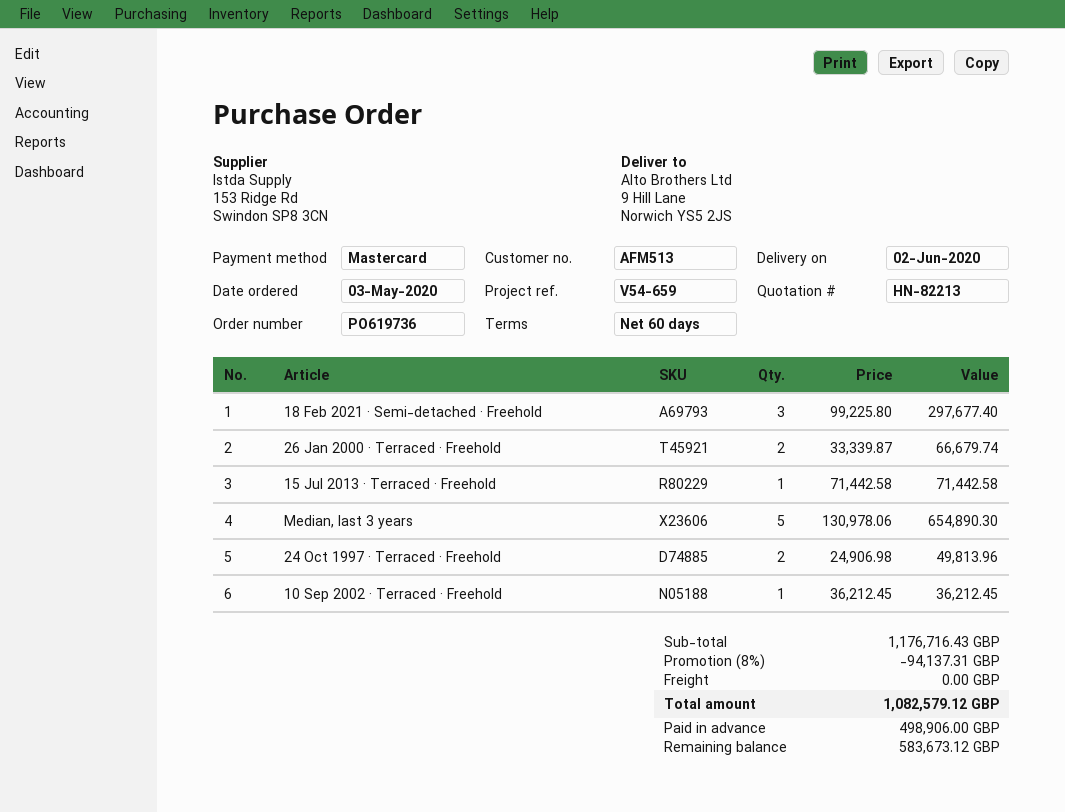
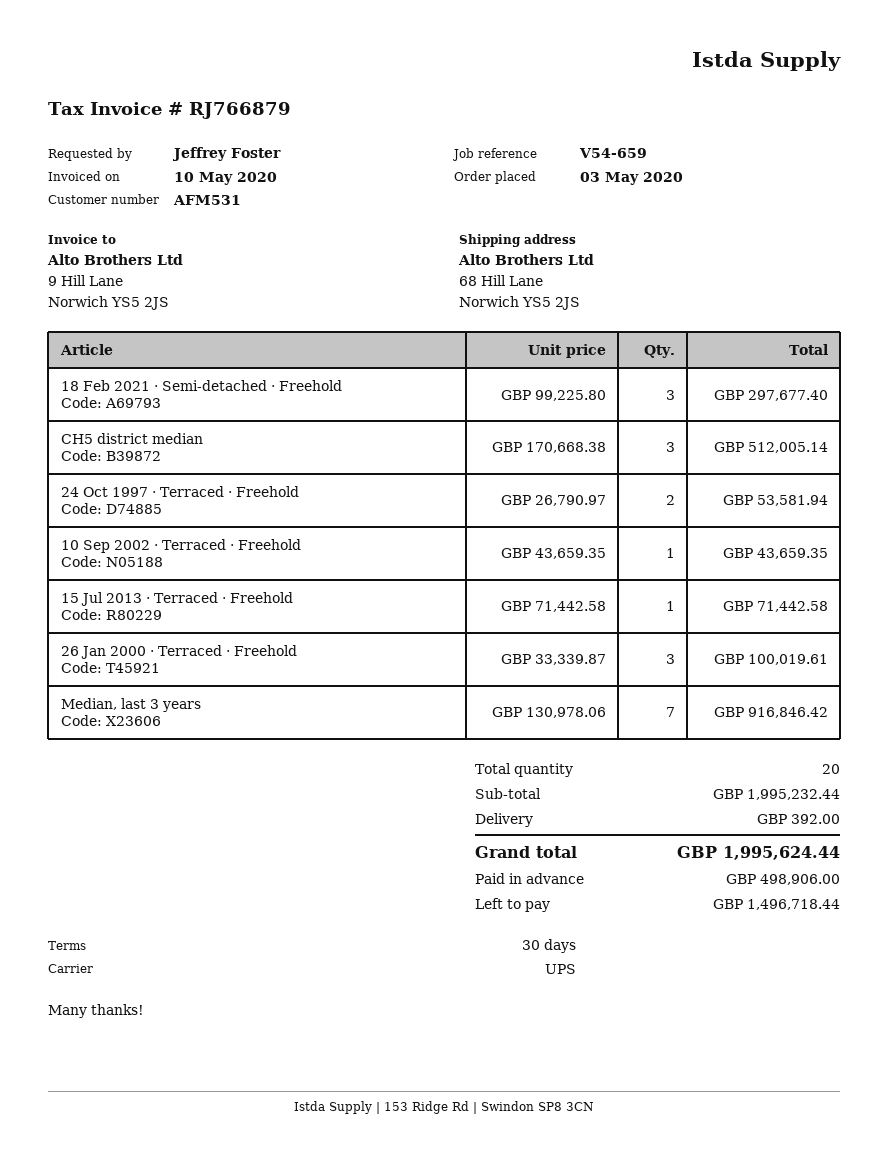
payment terms: 60 days -> 30 days
customer number: AFM513 -> AFM531
ship to: 9 Hill Lane, Norwich YS5 2JS -> 68 Hill Lane, Norwich YS5 2JS
26 Jan 2000 · Terraced · Freehold: 2 x 33339.87 = 66679.74 -> 3 x 33339.87 = 100019.61
Median, last 3 years: 5 x 130978.06 = 654890.30 -> 7 x 130978.06 = 916846.42
24 Oct 1997 · Terraced · Freehold: 2 x 24906.98 = 49813.96 -> 2 x 26790.97 = 53581.94
10 Sep 2002 · Terraced · Freehold: 1 x 36212.45 = 36212.45 -> 1 x 43659.35 = 43659.35
CH5 district median: none -> 3 x 170668.38 = 512005.14
subtotal: 1176716.43 -> 1995232.44
discount: 8% = 94137.31 -> none
shipping: 0.00 -> 392.00
total: 1082579.12 -> 1995624.44
balance: 583673.12 -> 1496718.44

